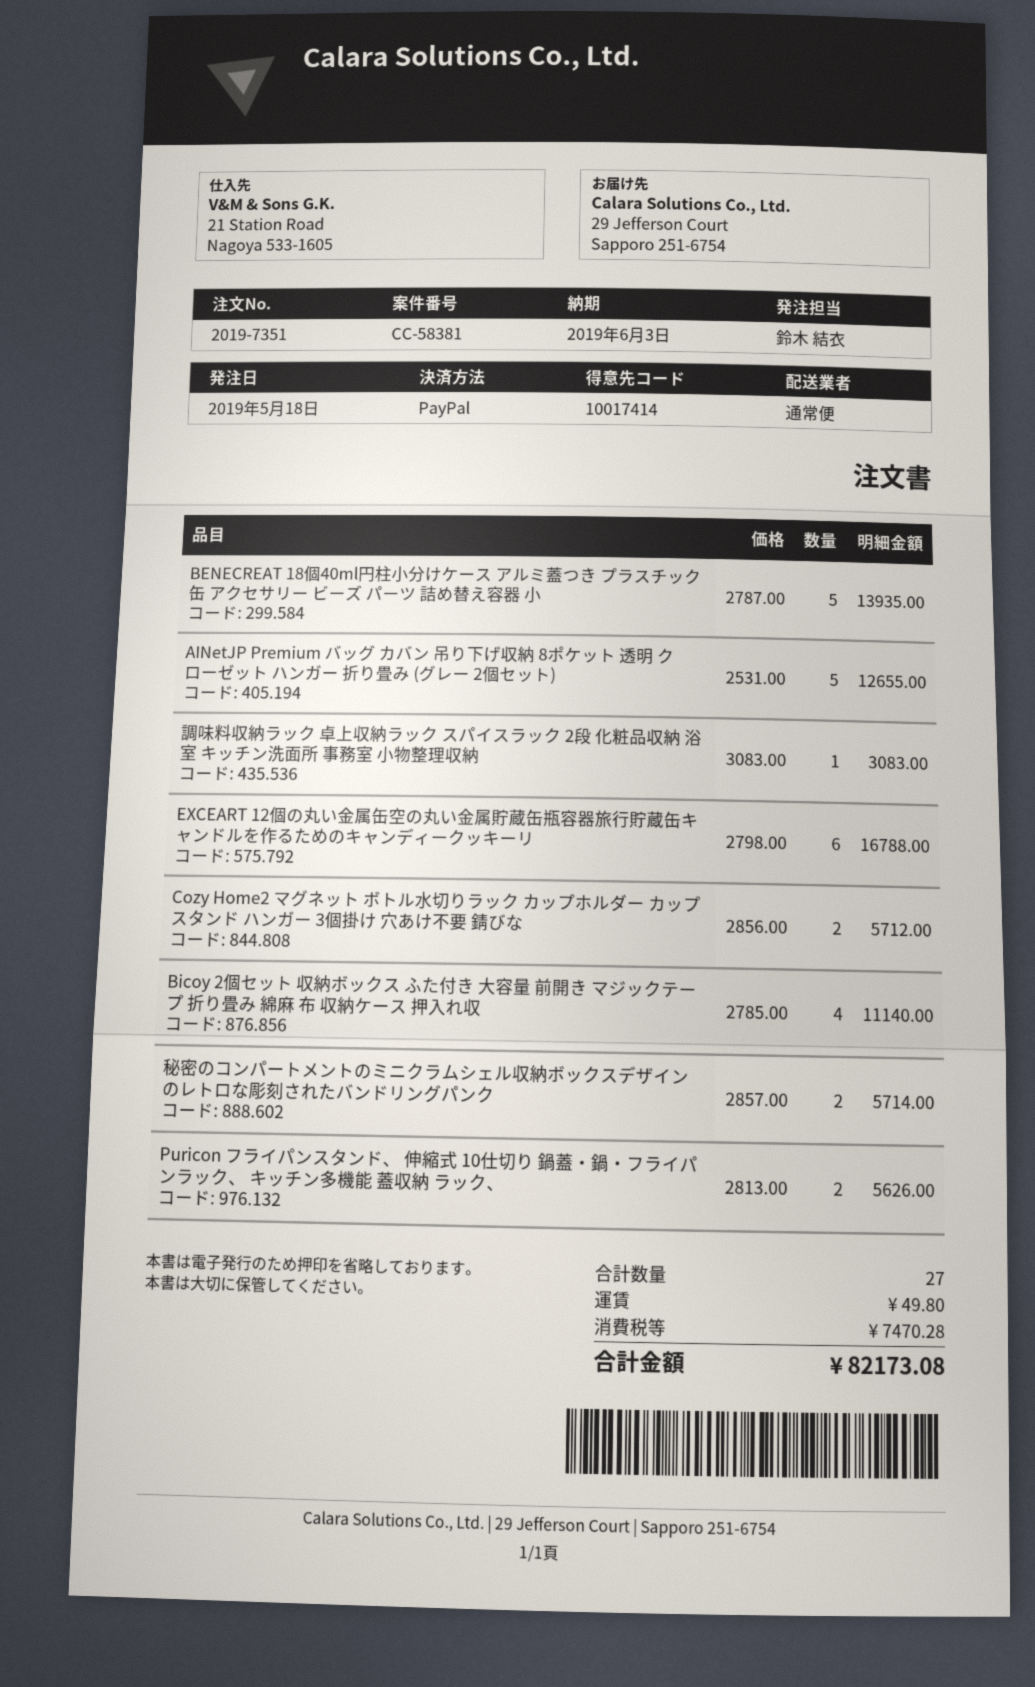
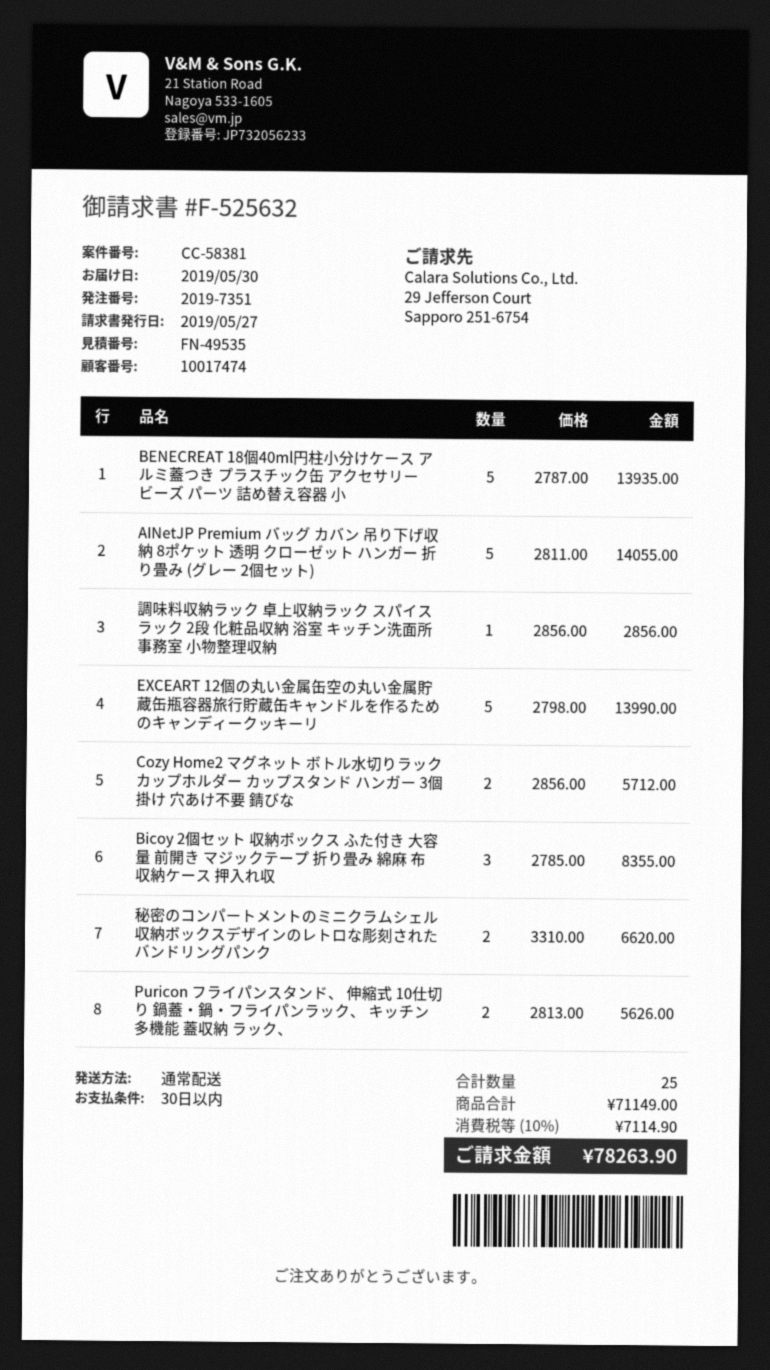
delivery date: 2019-06-03 -> 2019-05-30
customer number: 10017414 -> 10017474
AINetJP Premium バッグ カバン 吊り下げ収納 8ポケット 透明 クローゼット ハンガー 折り畳み (グレー 2個セット): 5 x 2531.00 = 12655.00 -> 5 x 2811.00 = 14055.00
調味料収納ラック 卓上収納ラック スパイスラック 2段 化粧品収納 浴室 キッチン洗面所 事務室 小物整理収納: 1 x 3083.00 = 3083.00 -> 1 x 2856.00 = 2856.00
EXCEART 12個の丸い金属缶空の丸い金属貯蔵缶瓶容器旅行貯蔵缶キャンドルを作るためのキャンディークッキーリ: 6 x 2798.00 = 16788.00 -> 5 x 2798.00 = 13990.00
Bicoy 2個セット 収納ボックス ふた付き 大容量 前開き マジックテープ 折り畳み 綿麻 布 収納ケース 押入れ収: 4 x 2785.00 = 11140.00 -> 3 x 2785.00 = 8355.00
秘密のコンパートメントのミニクラムシェル収納ボックスデザインのレトロな彫刻されたバンドリングパンク: 2 x 2857.00 = 5714.00 -> 2 x 3310.00 = 6620.00
total quantity: 27 -> 25
shipping: 49.80 -> none
tax: 7470.28 -> 7114.90
total: 82173.08 -> 78263.90

